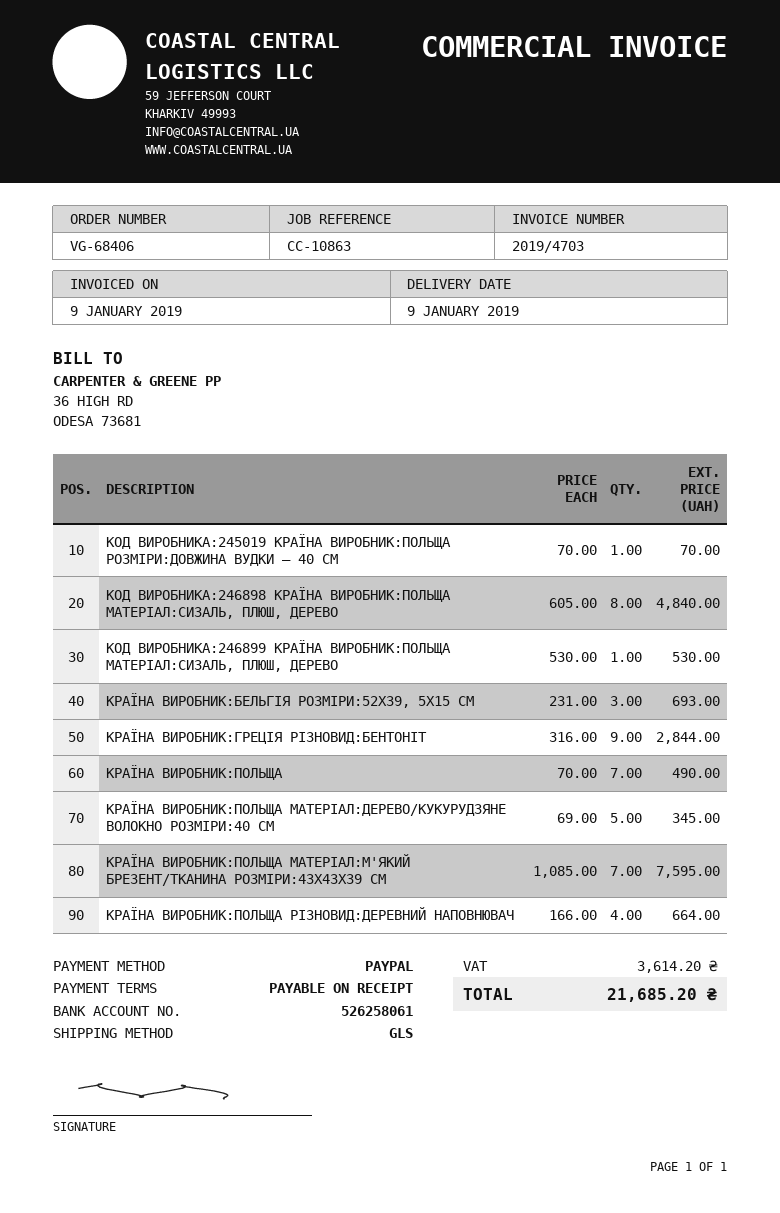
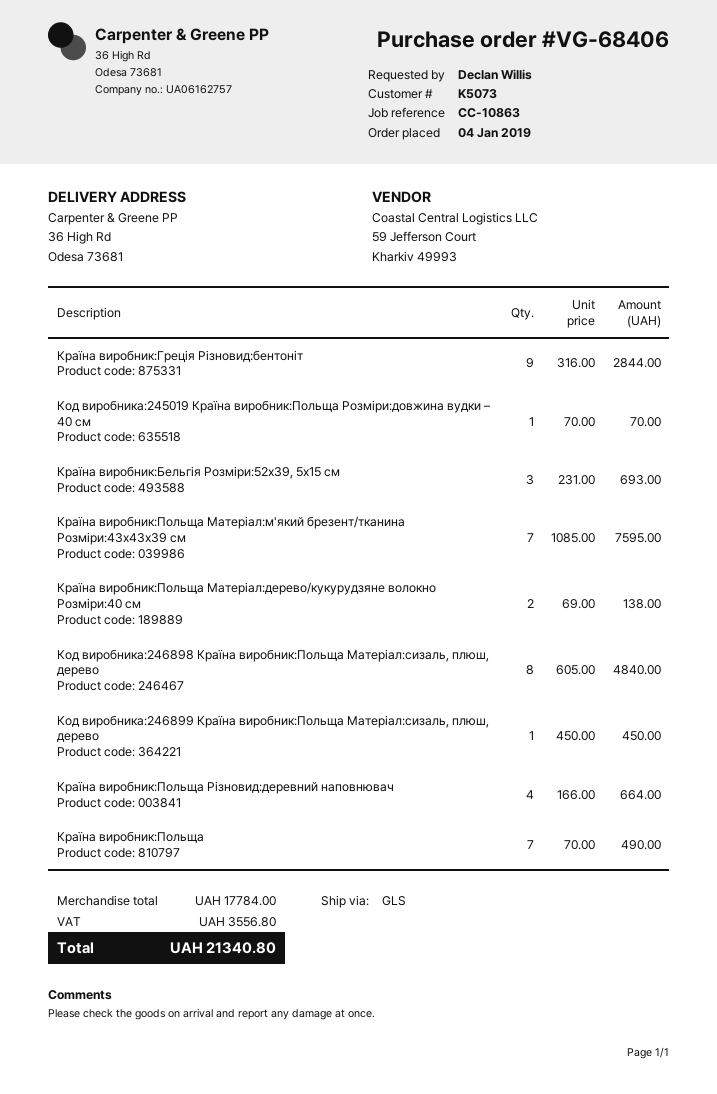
КОД ВИРОБНИКА:246899 КРАЇНА ВИРОБНИК:ПОЛЬЩА МАТЕРІАЛ:СИЗАЛЬ, ПЛЮШ, ДЕРЕВО: 1 x 530.00 = 530.00 -> 1 x 450.00 = 450.00
КРАЇНА ВИРОБНИК:ПОЛЬЩА МАТЕРІАЛ:ДЕРЕВО/КУКУРУДЗЯНЕ ВОЛОКНО РОЗМІРИ:40 СМ: 5 x 69.00 = 345.00 -> 2 x 69.00 = 138.00
tax: 3614.20 -> 3556.80
total: 21685.20 -> 21340.80

